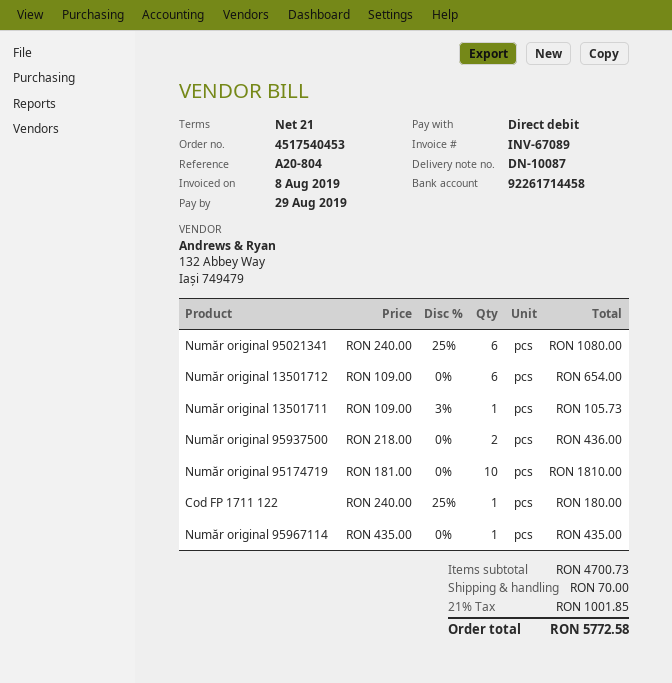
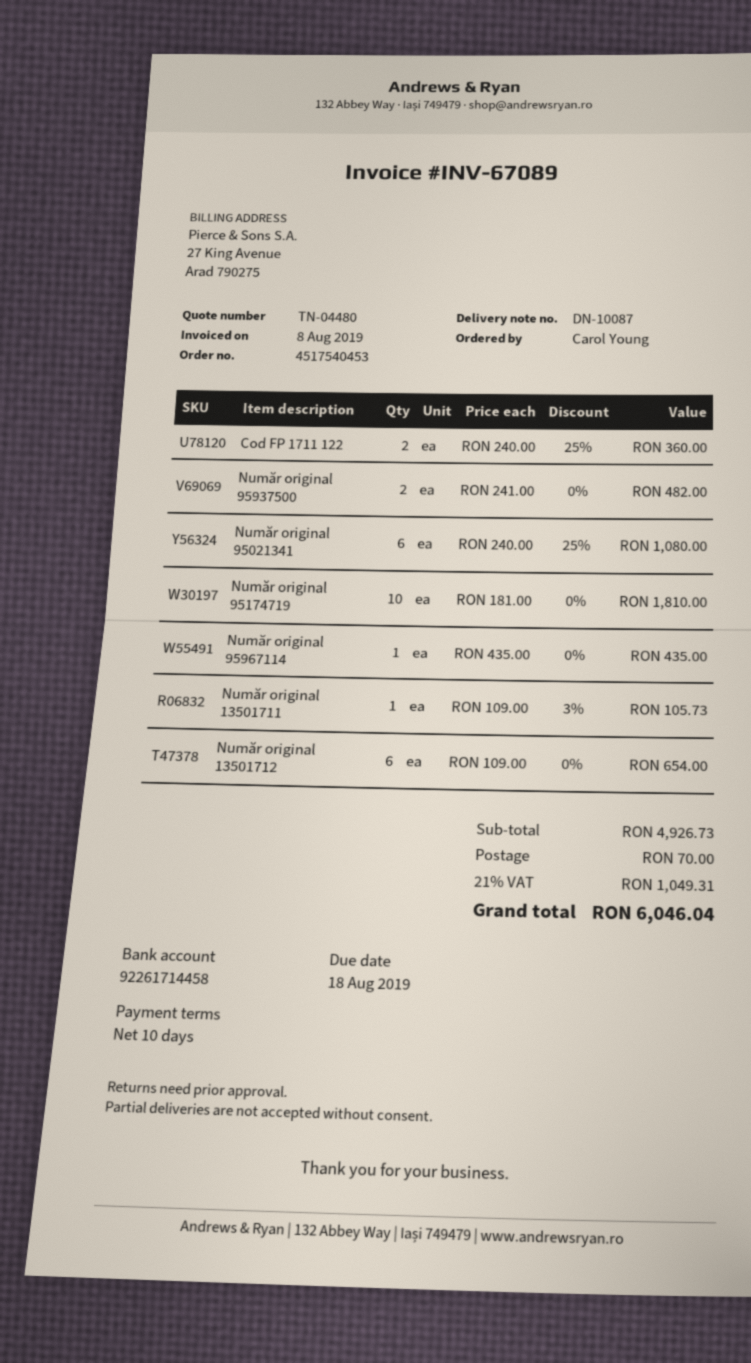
payment terms: 21 days -> 10 days
due date: 2019-08-29 -> 2019-08-18
Număr original 95937500: 2 x 218.00 = 436.00 -> 2 x 241.00 = 482.00
Cod FP 1711 122: 1 x 240.00 - 25% = 180.00 -> 2 x 240.00 - 25% = 360.00
subtotal: 4700.73 -> 4926.73
tax: 21% = 1001.85 -> 21% = 1049.31
total: 5772.58 -> 6046.04

